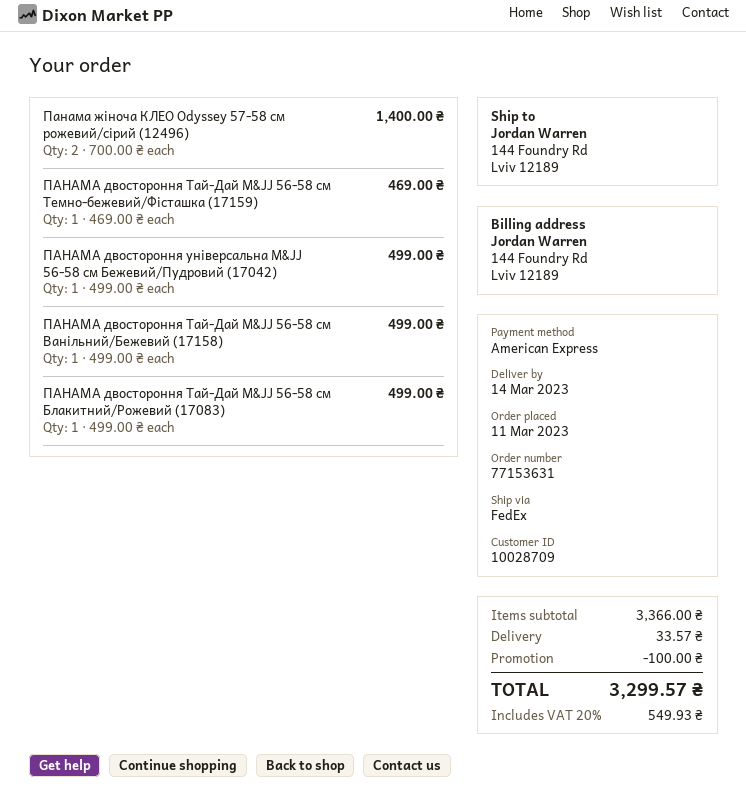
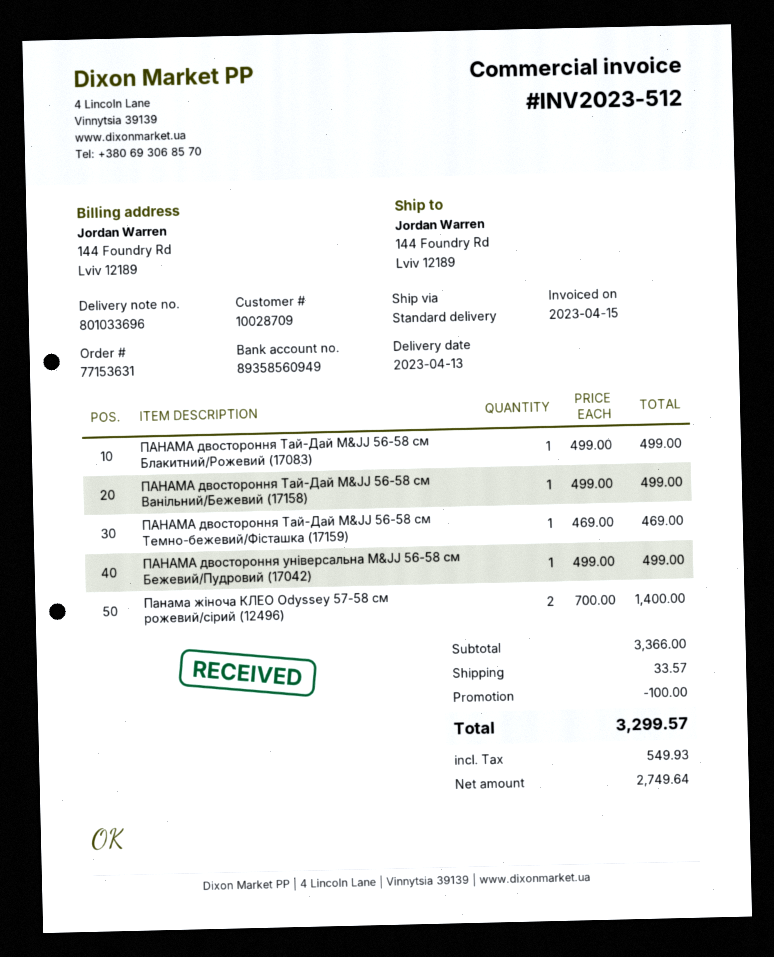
delivery date: 2023-03-14 -> 2023-04-13
shipping method: FedEx -> standard

